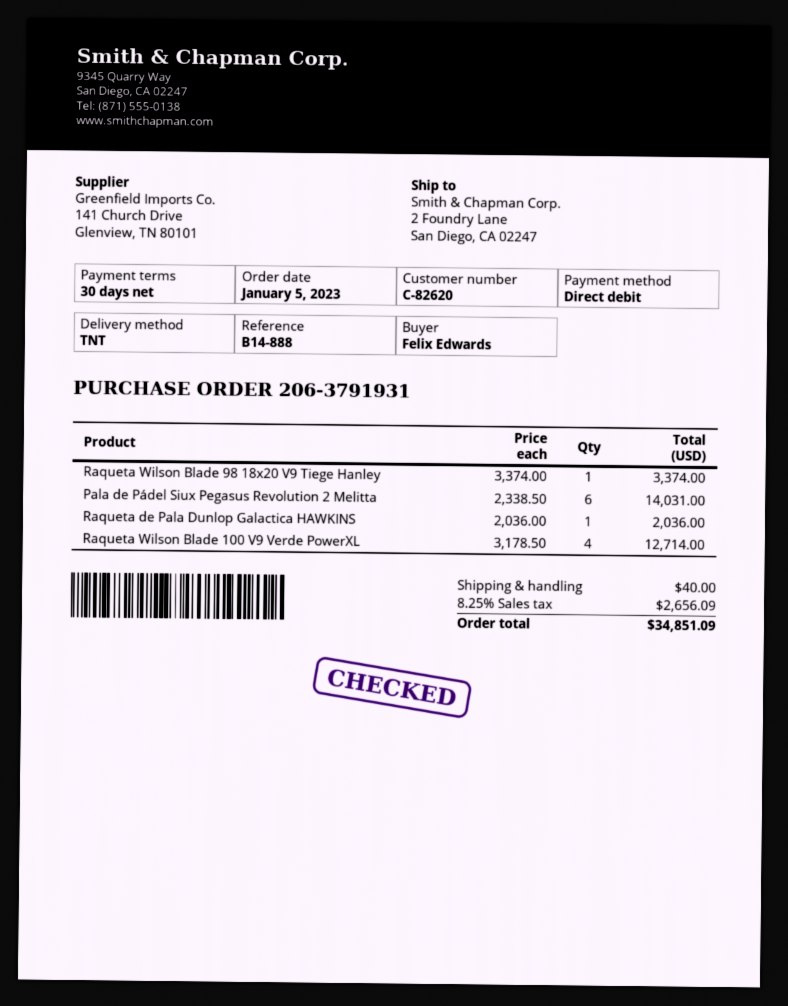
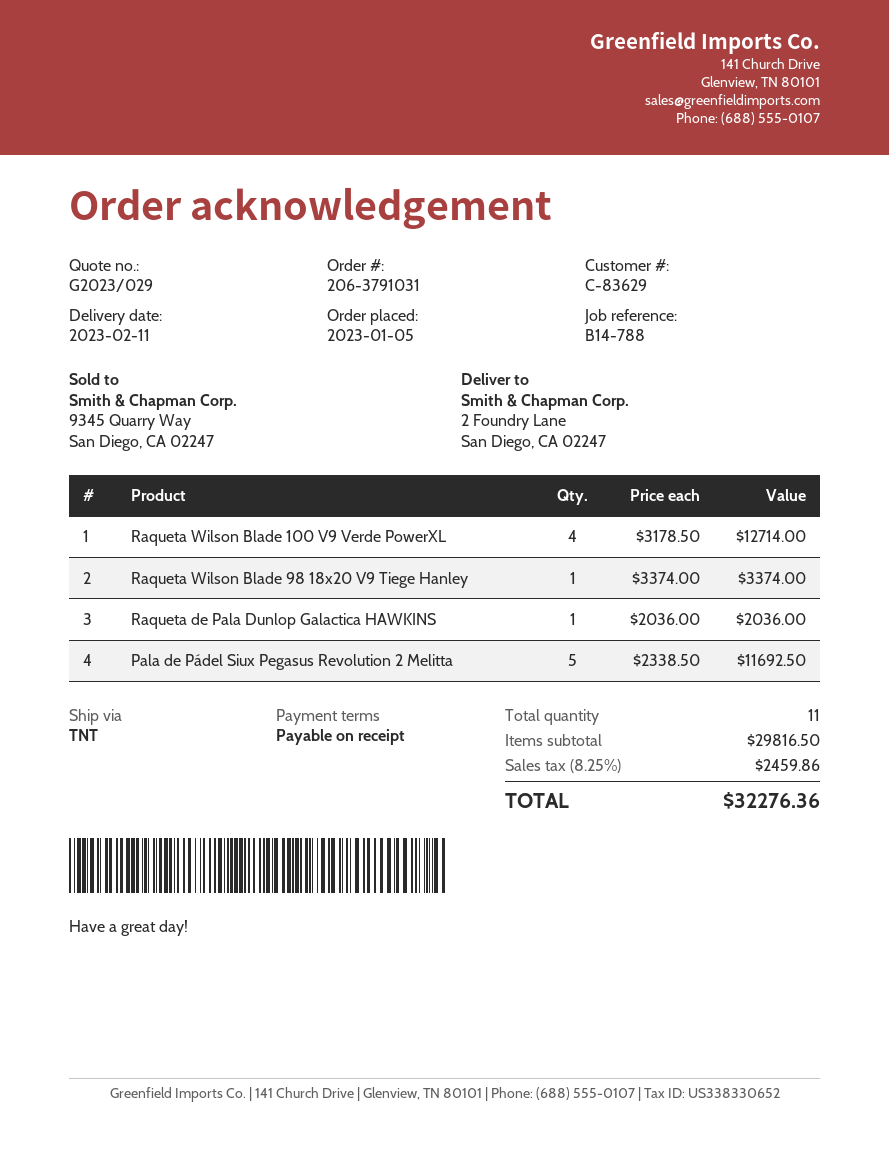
order number: 206-3791931 -> 206-3791031
payment terms: 30 days -> on receipt
customer number: C-82620 -> C-83629
reference: B14-888 -> B14-788
Pala de Pádel Siux Pegasus Revolution 2 Melitta: 6 x 2338.50 = 14031.00 -> 5 x 2338.50 = 11692.50
shipping: 40.00 -> none
tax: 8.25% = 2656.09 -> 8.25% = 2459.86
total: 34851.09 -> 32276.36

